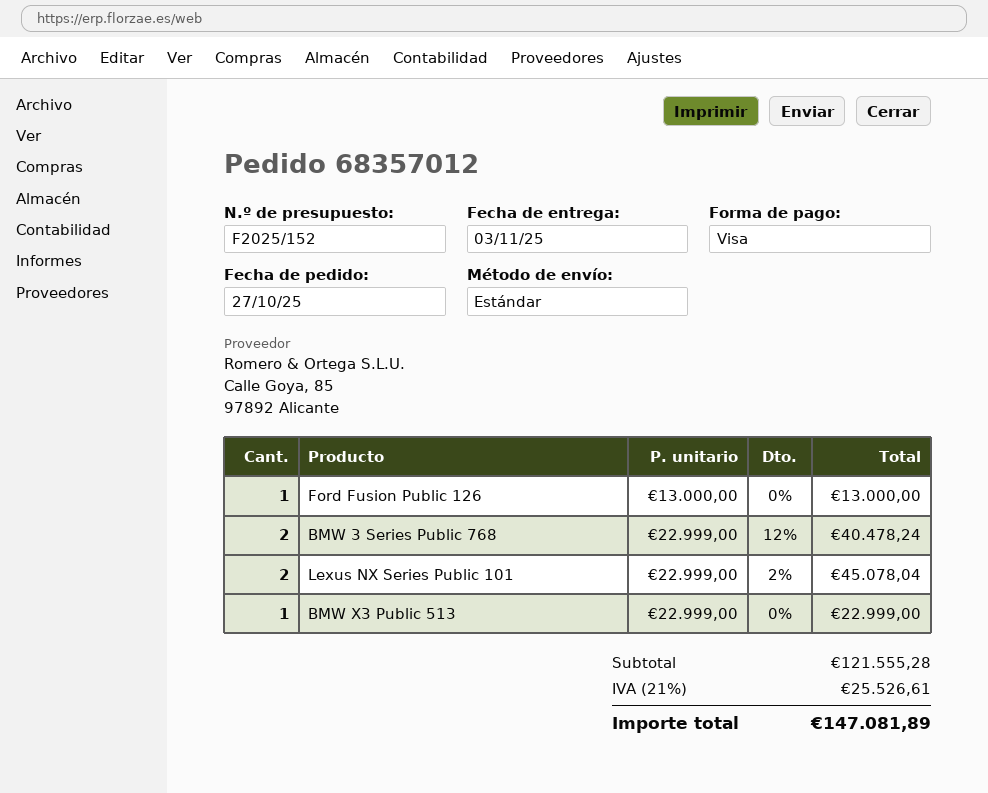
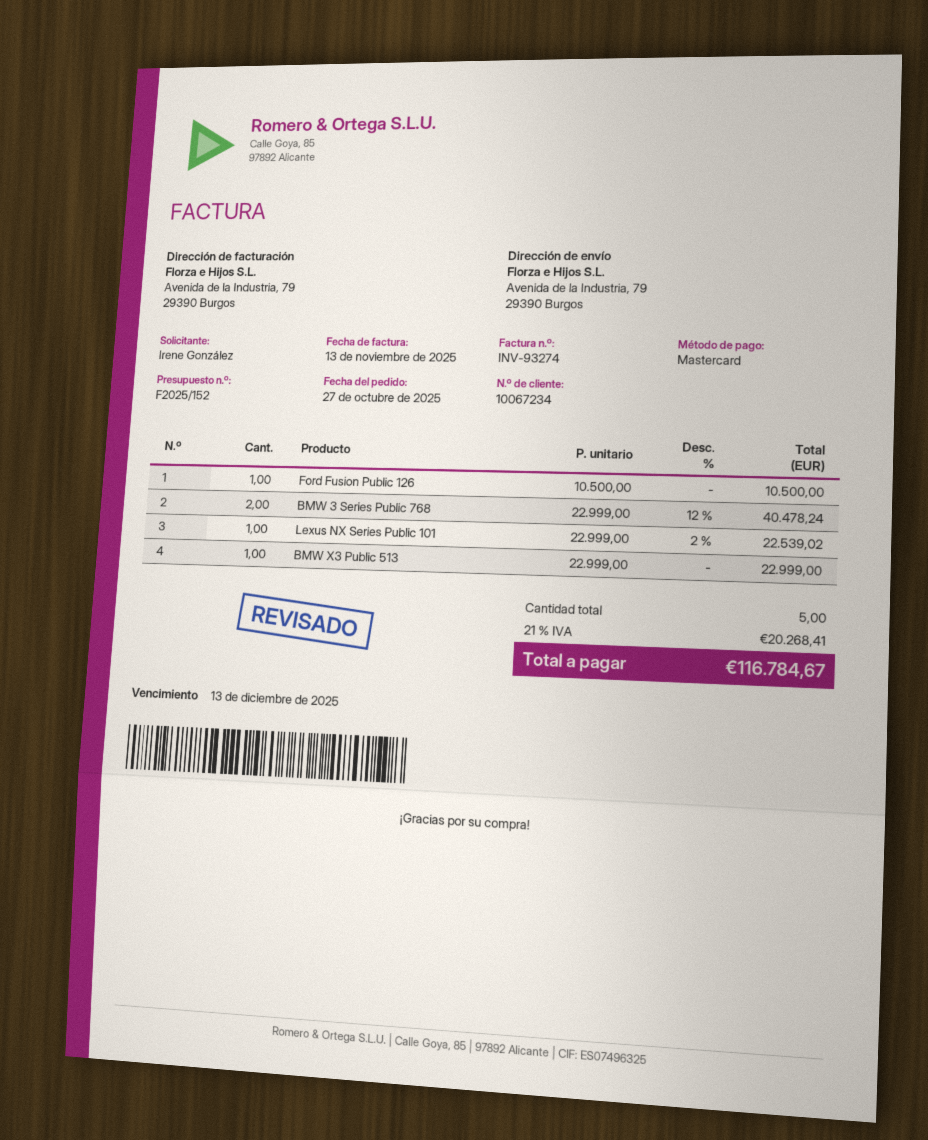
payment method: Visa -> Mastercard
Ford Fusion Public 126: 1 x 13000.00 = 13000.00 -> 1 x 10500.00 = 10500.00
Lexus NX Series Public 101: 2 x 22999.00 - 2% = 45078.04 -> 1 x 22999.00 - 2% = 22539.02
tax: 21% = 25526.61 -> 21% = 20268.41
total: 147081.89 -> 116784.67

